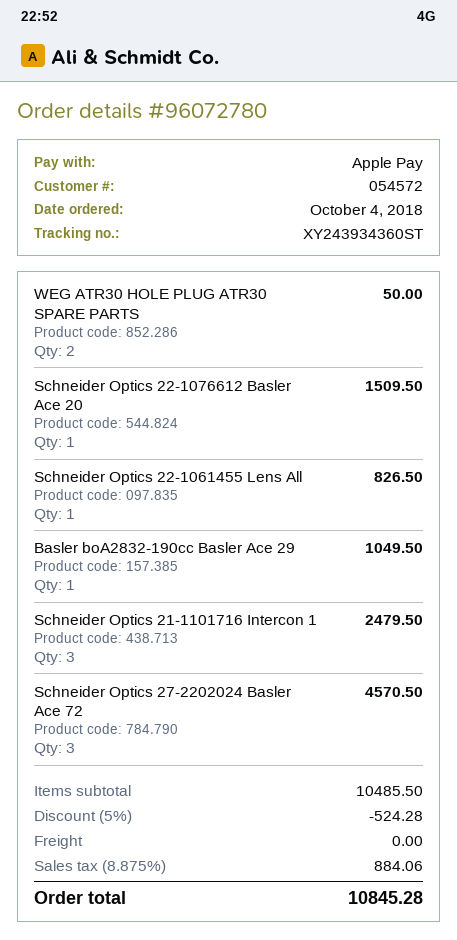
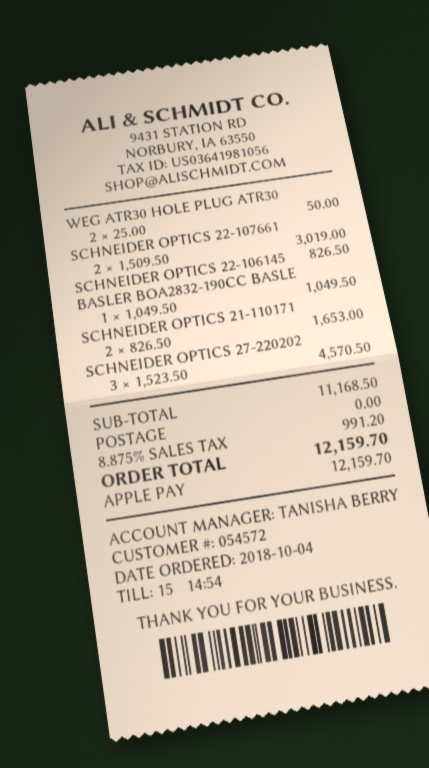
Schneider Optics 22-1076612 Basler Ace 20: 1 for 1509.50 -> 2 for 3019.00
Schneider Optics 21-1101716 Intercon 1: 3 for 2479.50 -> 2 for 1653.00
subtotal: 10485.50 -> 11168.50
discount: 5% = 524.28 -> none
tax: 8.875% = 884.06 -> 8.875% = 991.20
total: 10845.28 -> 12159.70

